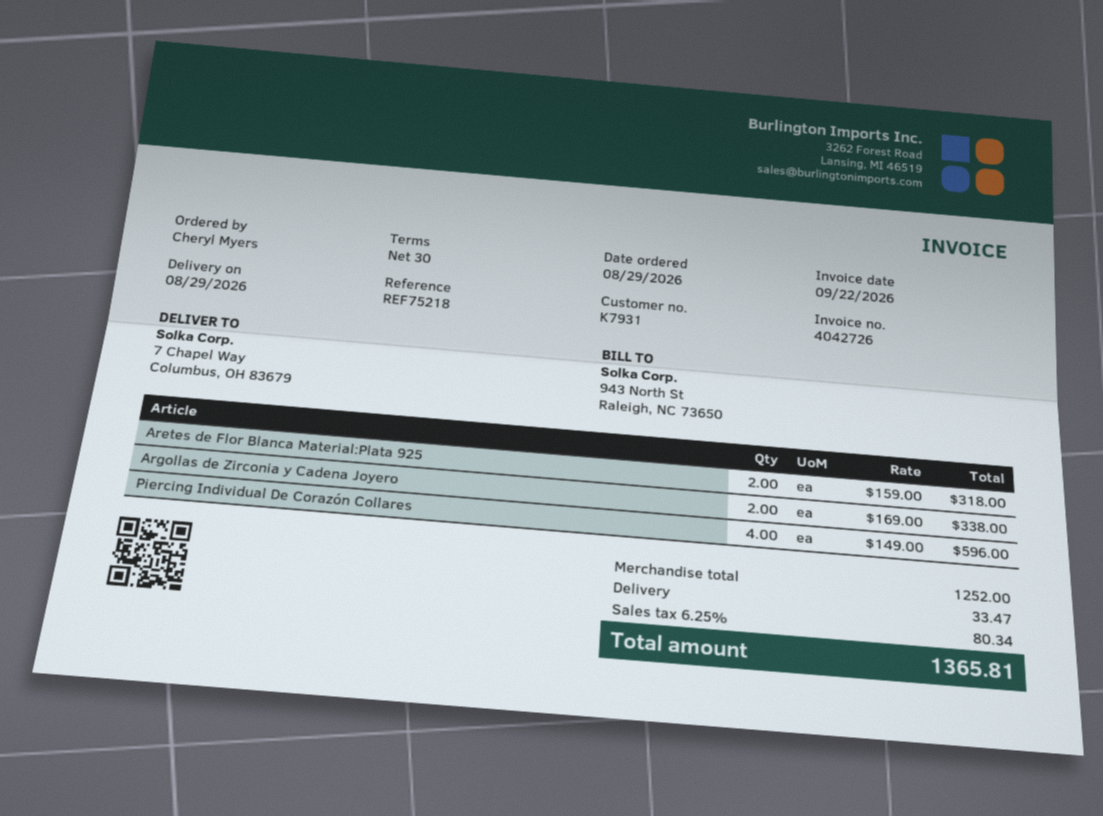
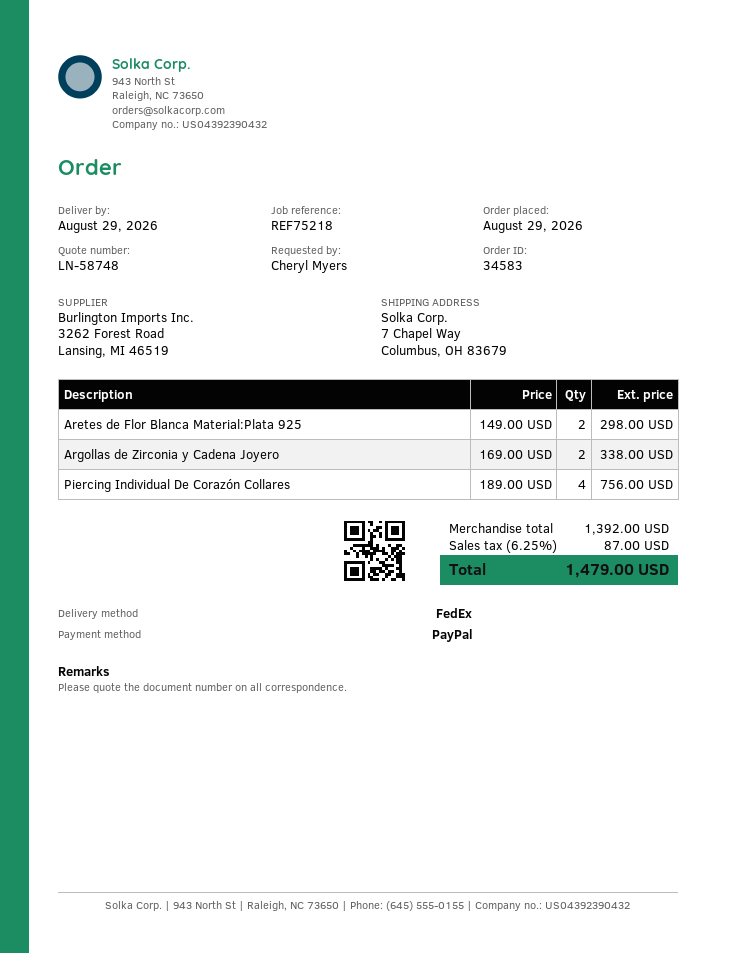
Aretes de Flor Blanca Material:Plata 925: 2 x 159.00 = 318.00 -> 2 x 149.00 = 298.00
Piercing Individual De Corazón Collares: 4 x 149.00 = 596.00 -> 4 x 189.00 = 756.00
subtotal: 1252.00 -> 1392.00
shipping: 33.47 -> none
tax: 6.25% = 80.34 -> 6.25% = 87.00
total: 1365.81 -> 1479.00

